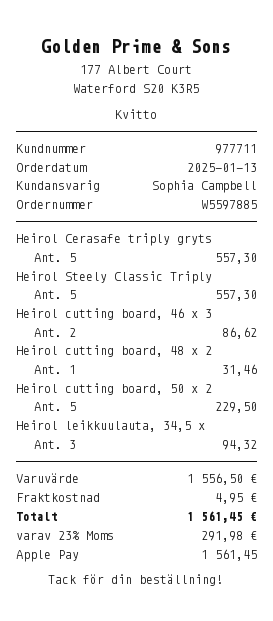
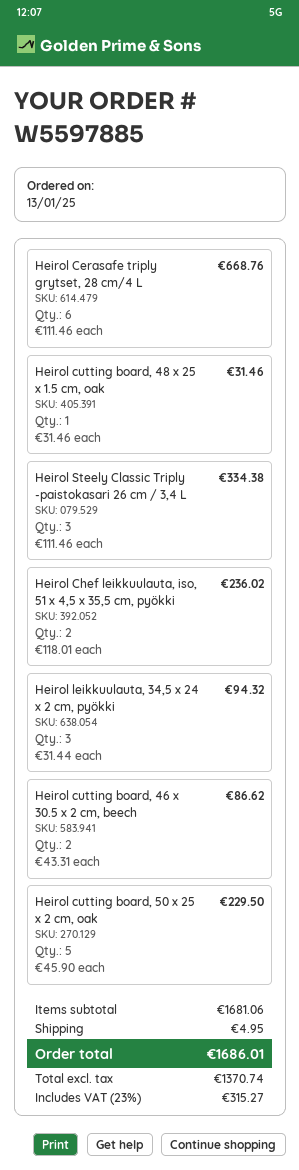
Heirol Cerasafe triply gryts: 5 for 557.30 -> 6 for 668.76
Heirol Steely Classic Triply: 5 for 557.30 -> 3 for 334.38
Heirol Chef leikkuulauta, iso, 51 x 4,5 x 35,5 cm, pyökki: none -> 2 for 236.02
subtotal: 1556.50 -> 1681.06
tax: 23% = 291.98 -> 23% = 315.27
total: 1561.45 -> 1686.01

